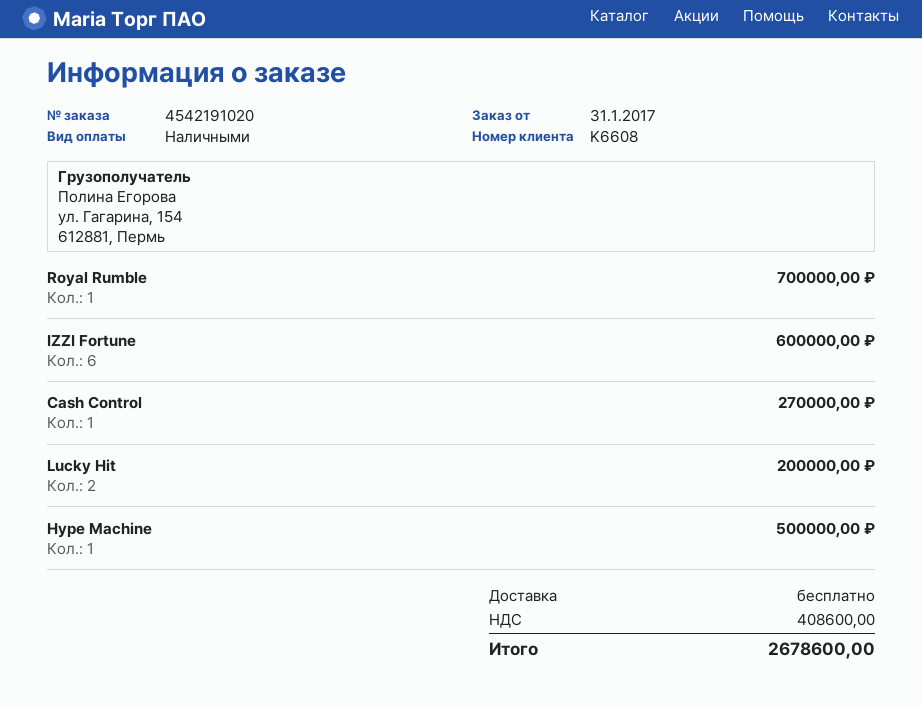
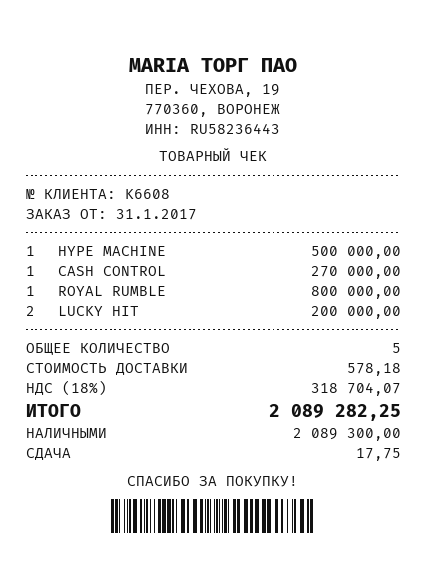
Royal Rumble: 1 for 700000.00 -> 1 for 800000.00
IZZI Fortune: 6 for 600000.00 -> none
shipping: 0.00 -> 578.18
tax: 408600.00 -> 318704.07
total: 2678600.00 -> 2089282.25

